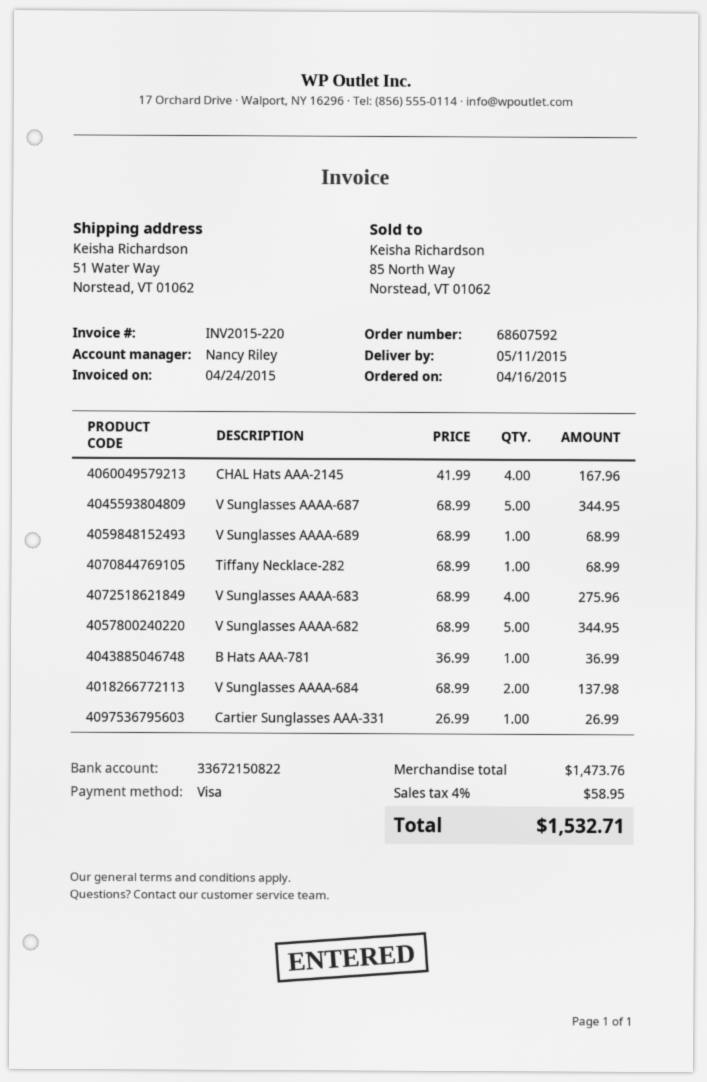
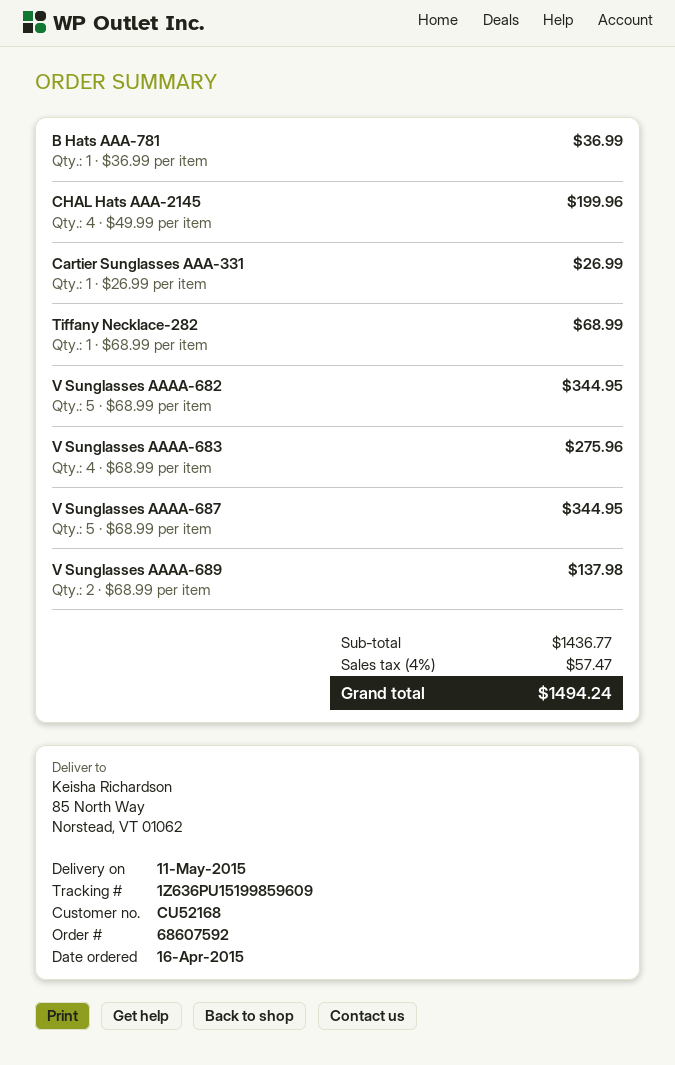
ship to: 51 Water Way, Norstead, VT 01062 -> 85 North Way, Norstead, VT 01062
CHAL Hats AAA-2145: 4 x 41.99 = 167.96 -> 4 x 49.99 = 199.96
V Sunglasses AAAA-689: 1 x 68.99 = 68.99 -> 2 x 68.99 = 137.98
V Sunglasses AAAA-684: 2 x 68.99 = 137.98 -> none
subtotal: 1473.76 -> 1436.77
tax: 4% = 58.95 -> 4% = 57.47
total: 1532.71 -> 1494.24

